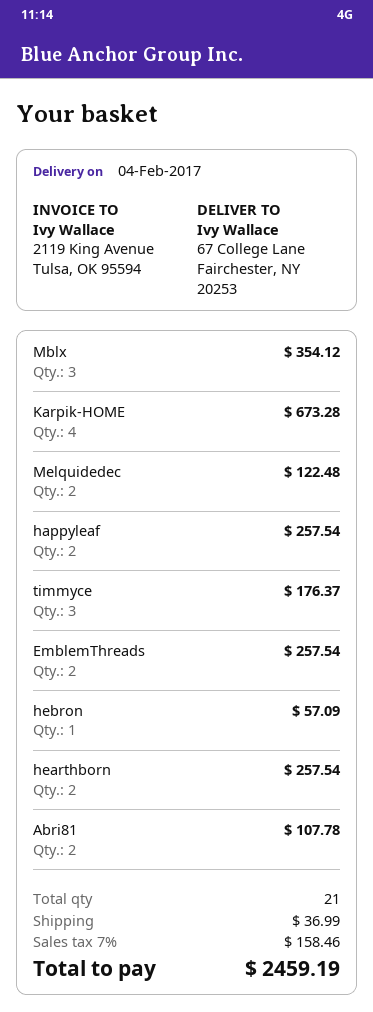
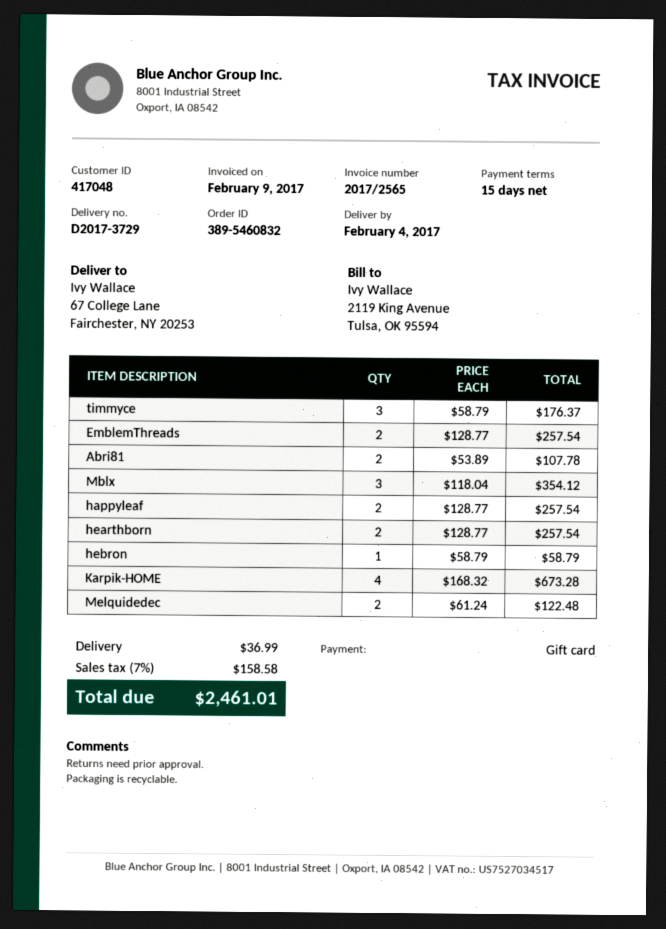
hebron: 1 for 57.09 -> 1 for 58.79
tax: 7% = 158.46 -> 7% = 158.58
total: 2459.19 -> 2461.01

